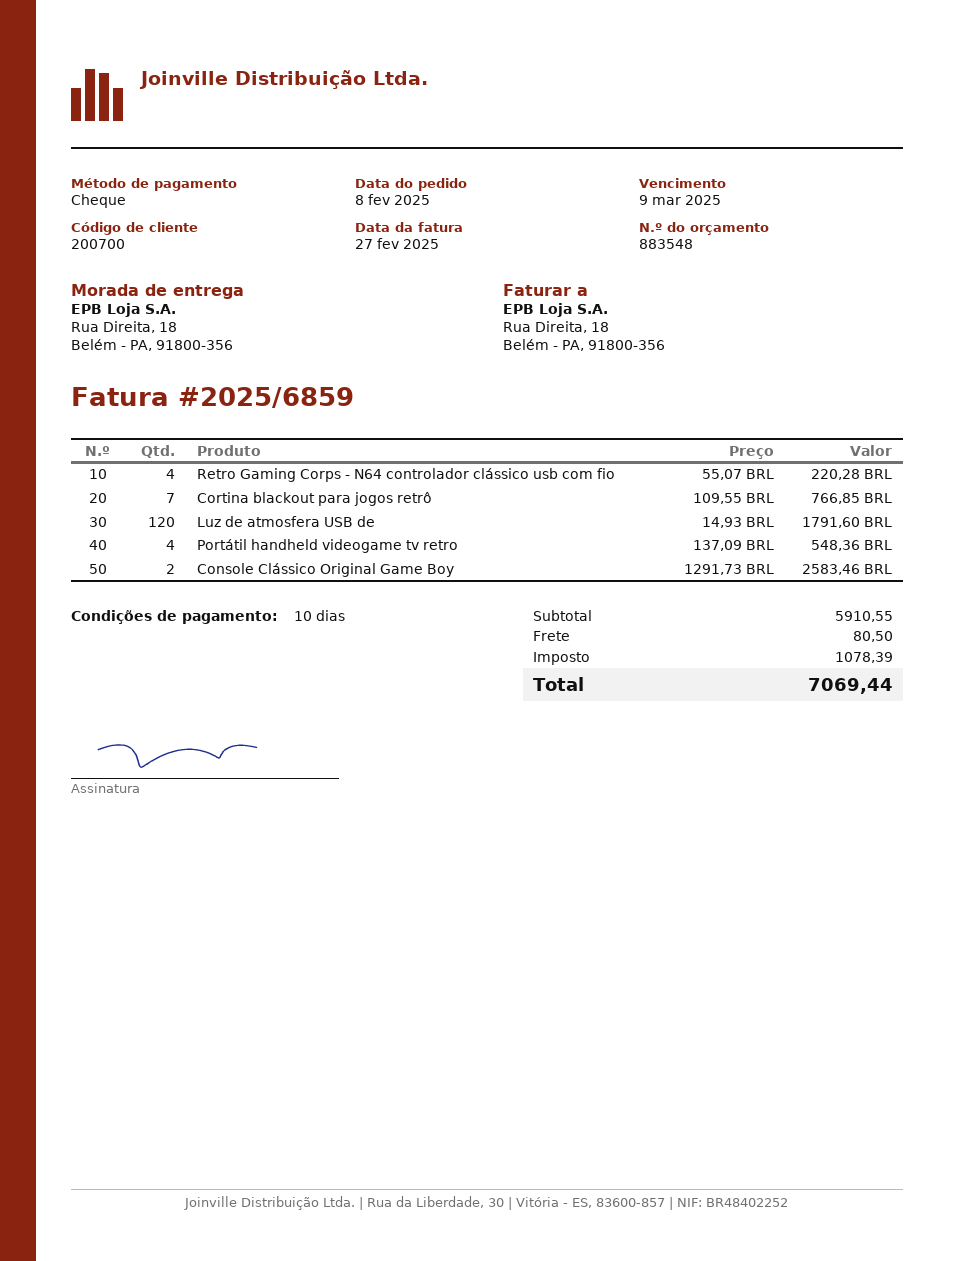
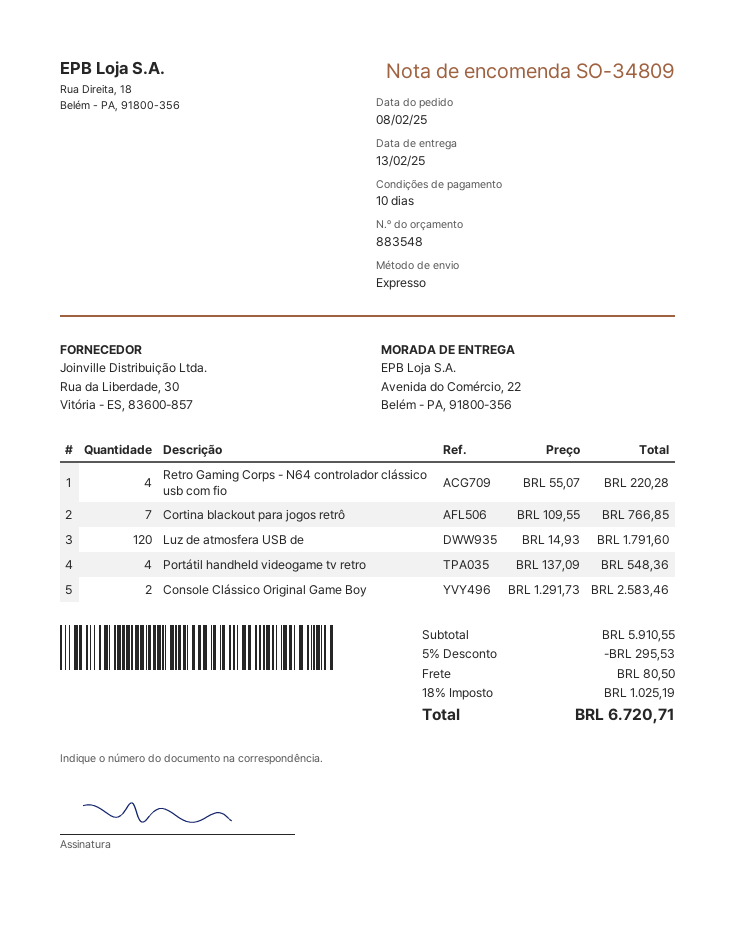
ship to: Rua Direita, 18, Belém - PA, 91800-356 -> Avenida do Comércio, 22, Belém - PA, 91800-356
discount: none -> 5% = 295.53
tax: 1078.39 -> 1025.19
total: 7069.44 -> 6720.71

